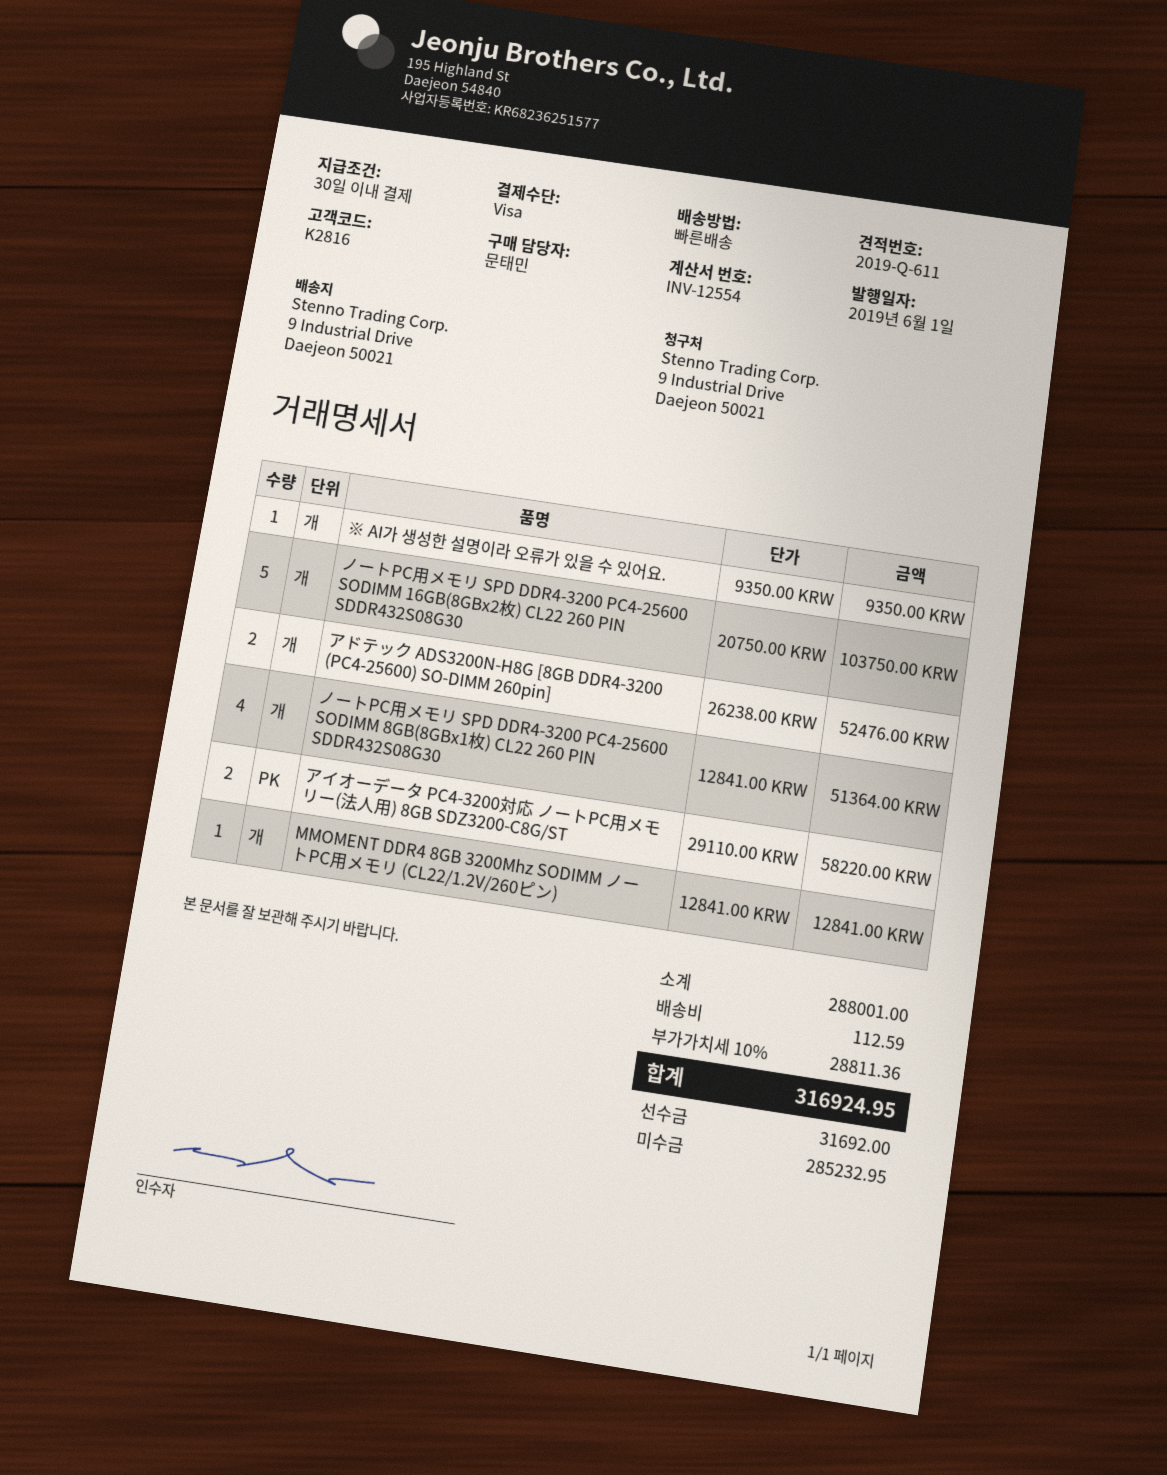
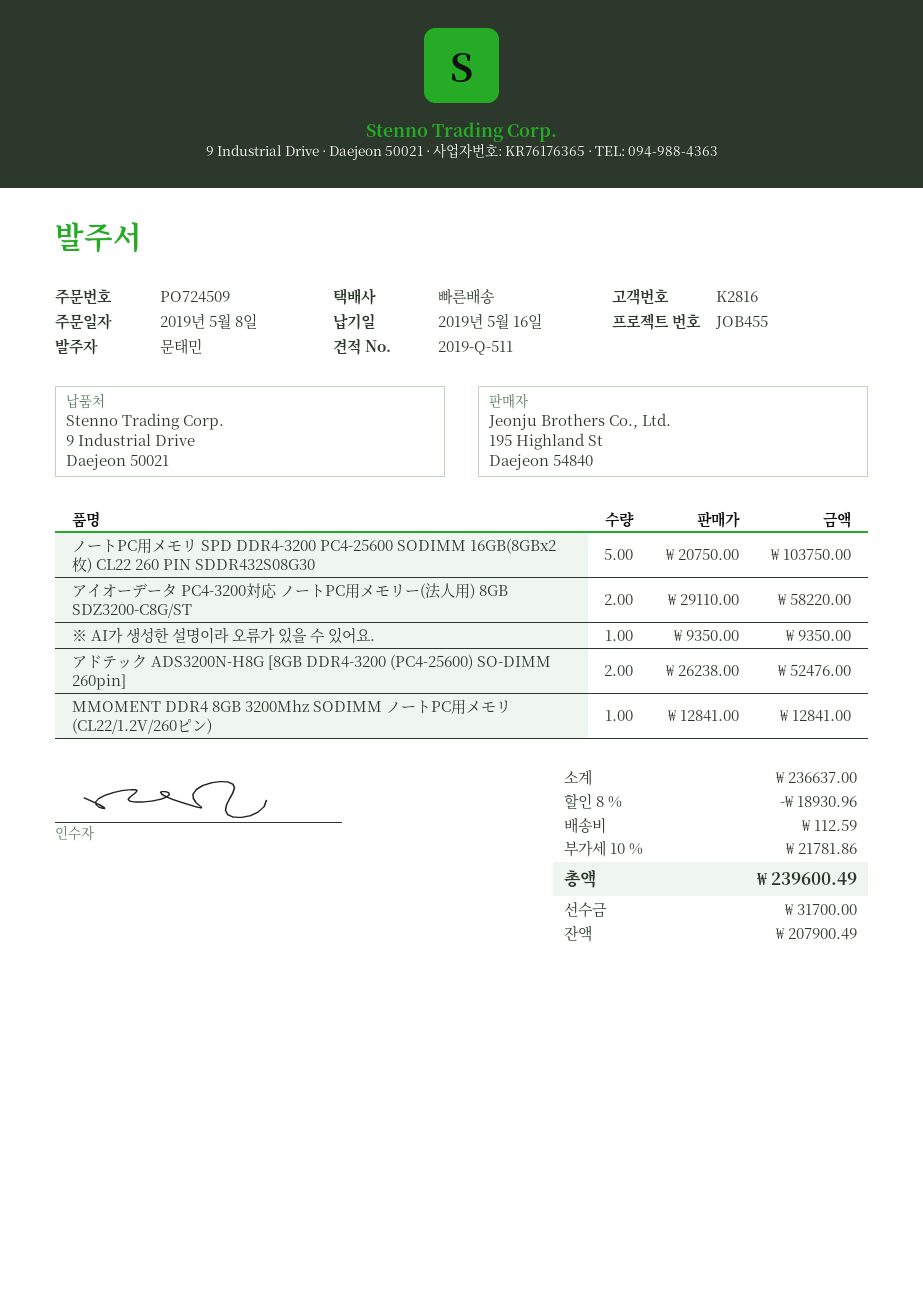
quote number: 2019-Q-611 -> 2019-Q-511
ノートPC用メモリ SPD DDR4-3200 PC4-25600 SODIMM 8GB(8GBx1枚) CL22 260 PIN SDDR432S08G30: 4 x 12841.00 = 51364.00 -> none
subtotal: 288001.00 -> 236637.00
discount: none -> 8% = 18930.96
tax: 10% = 28811.36 -> 10% = 21781.86
total: 316924.95 -> 239600.49
deposit: 31692.00 -> 31700.00
balance: 285232.95 -> 207900.49

